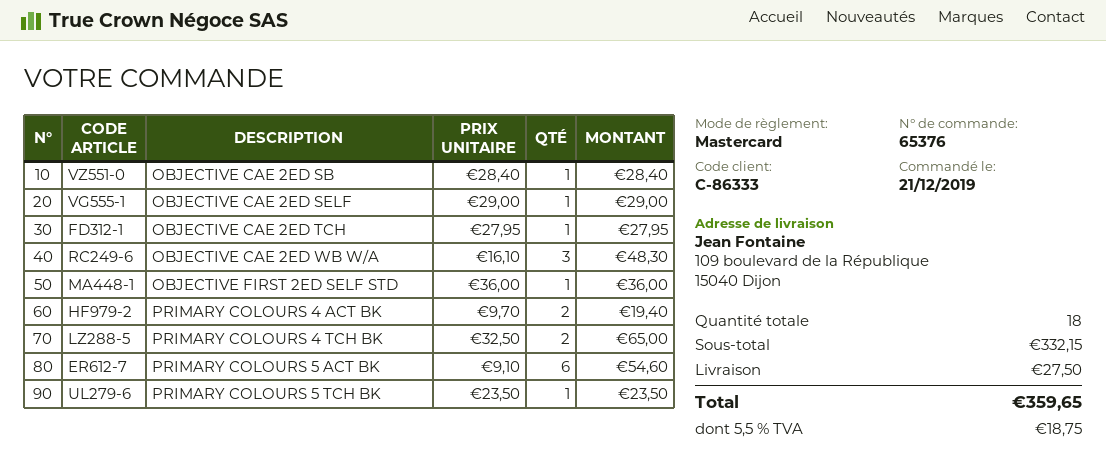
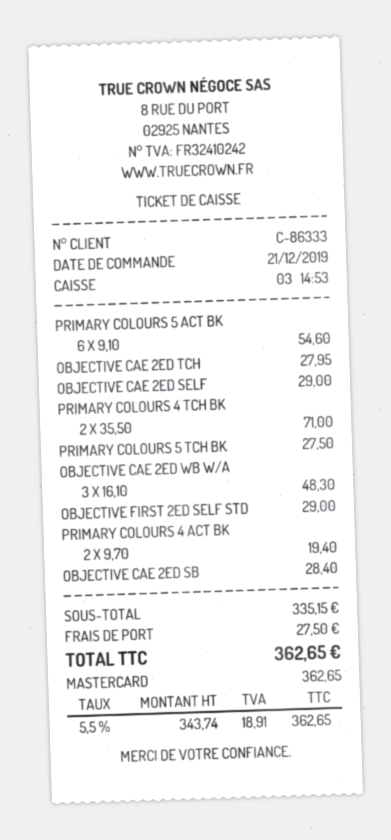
OBJECTIVE FIRST 2ED SELF STD: 1 x 36.00 = 36.00 -> 1 x 29.00 = 29.00
PRIMARY COLOURS 4 TCH BK: 2 x 32.50 = 65.00 -> 2 x 35.50 = 71.00
PRIMARY COLOURS 5 TCH BK: 1 x 23.50 = 23.50 -> 1 x 27.50 = 27.50
subtotal: 332.15 -> 335.15
tax: 5.5% = 18.75 -> 5.5% = 18.91
total: 359.65 -> 362.65

